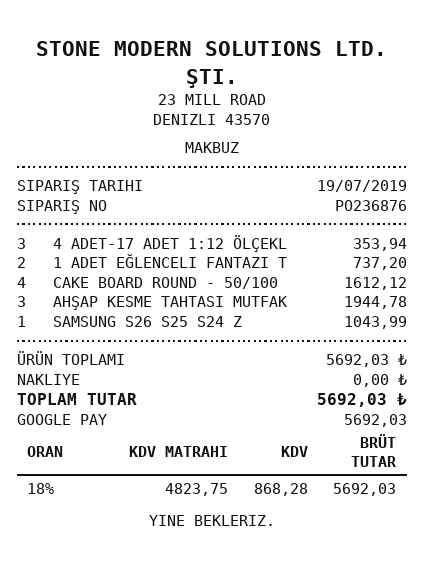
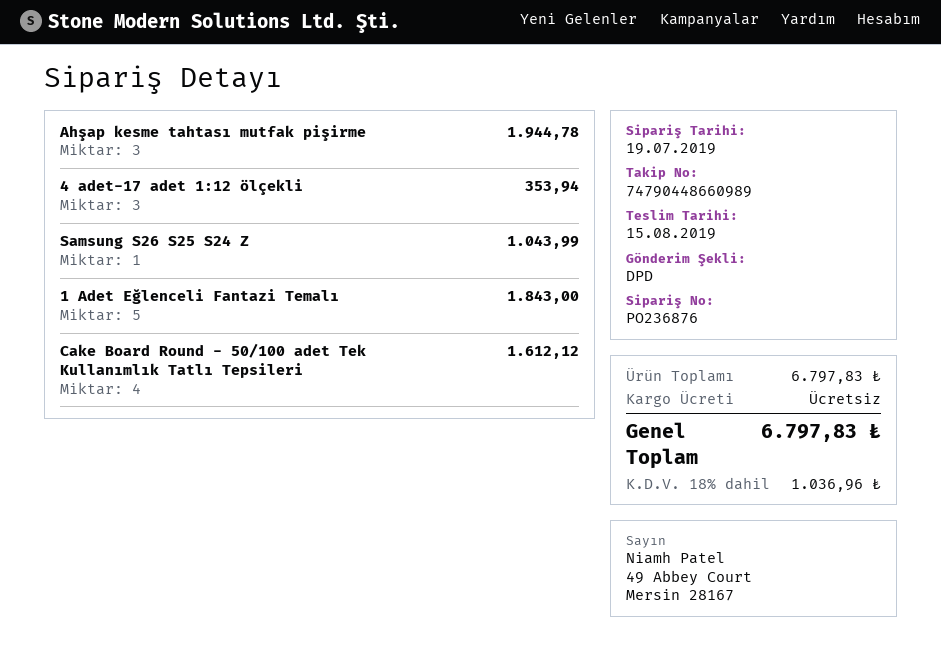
1 ADET EĞLENCELI FANTAZI T: 2 for 737.20 -> 5 for 1843.00
subtotal: 5692.03 -> 6797.83
tax: 18% = 868.28 -> 18% = 1036.96
total: 5692.03 -> 6797.83

